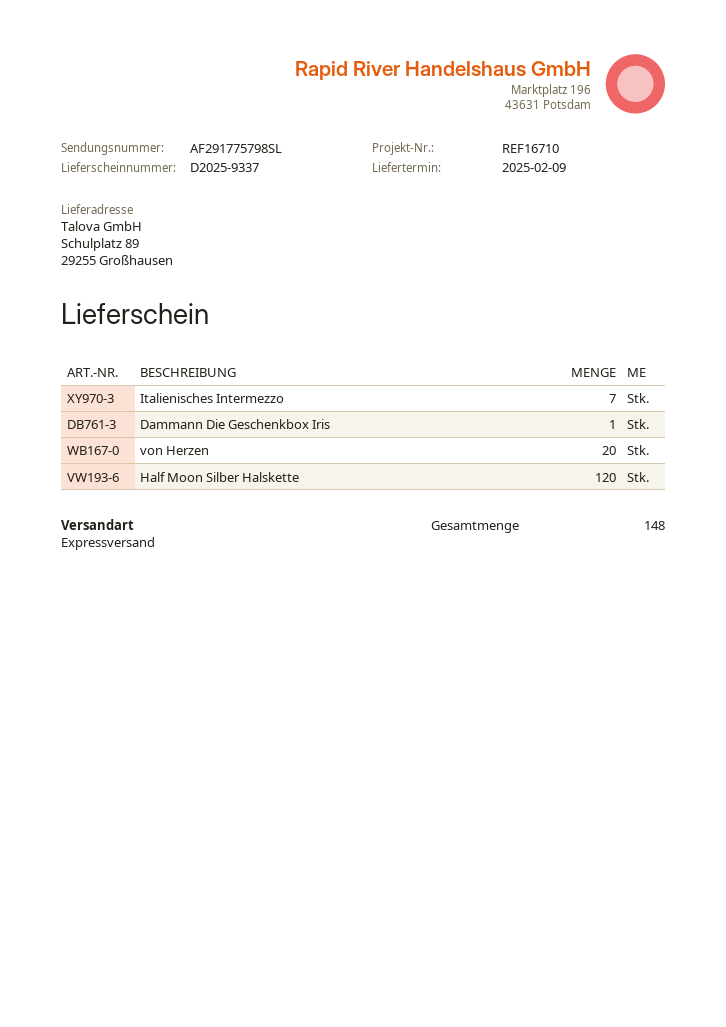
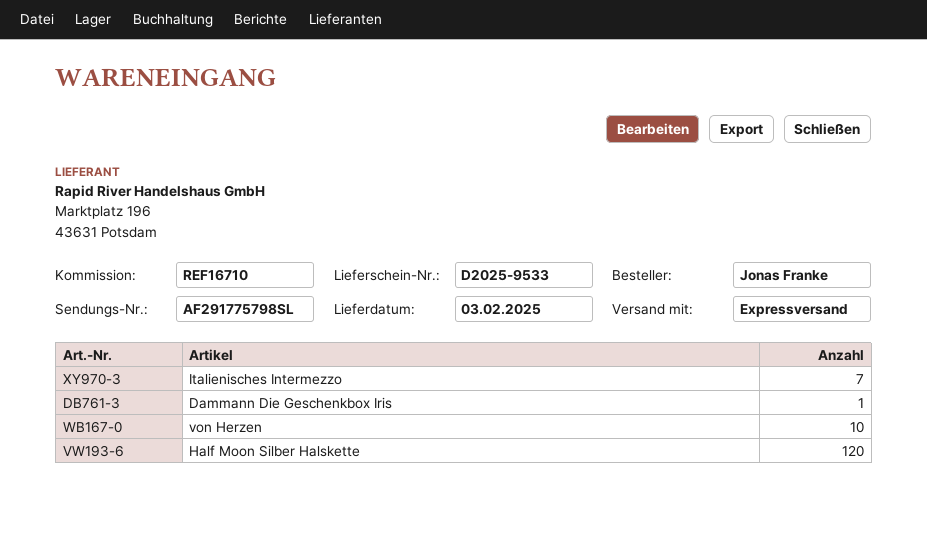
delivery note number: D2025-9337 -> D2025-9533
delivery date: 2025-02-09 -> 2025-02-03
von Herzen: 20 -> 10

